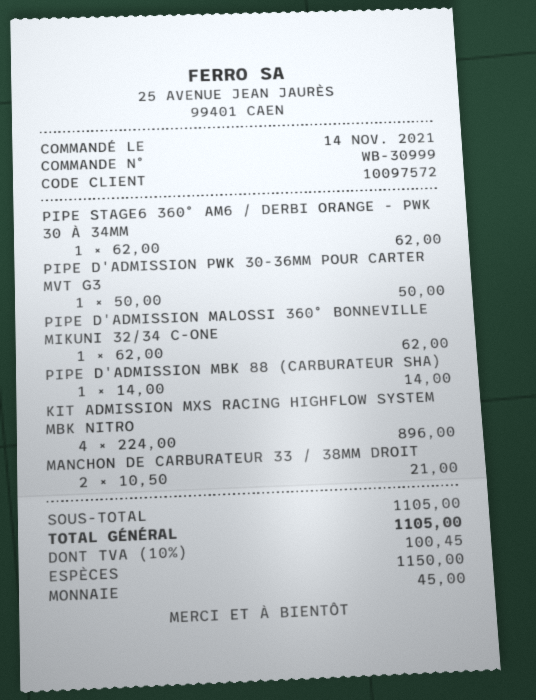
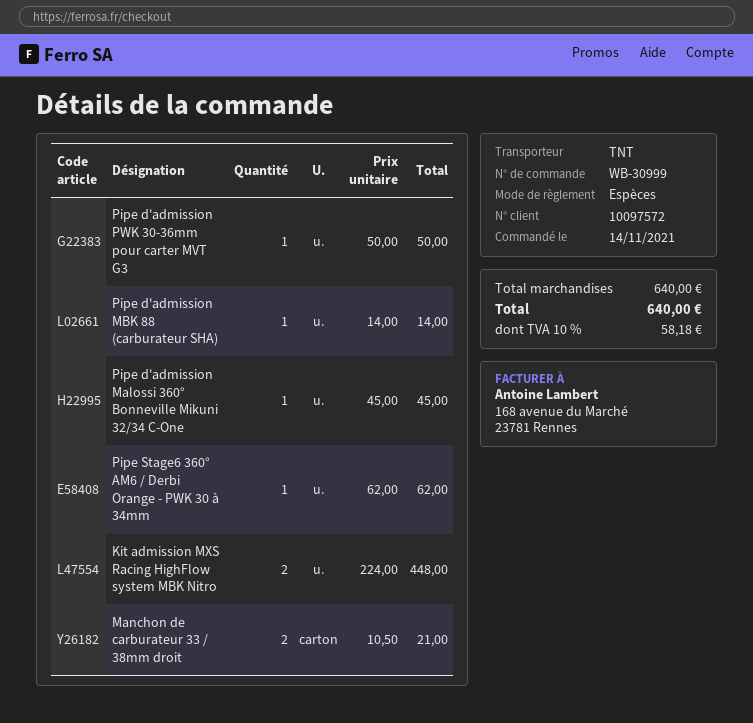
PIPE D'ADMISSION MALOSSI 360° BONNEVILLE MIKUNI 32/34 C-ONE: 1 x 62.00 = 62.00 -> 1 x 45.00 = 45.00
KIT ADMISSION MXS RACING HIGHFLOW SYSTEM MBK NITRO: 4 x 224.00 = 896.00 -> 2 x 224.00 = 448.00
subtotal: 1105.00 -> 640.00
tax: 10% = 100.45 -> 10% = 58.18
total: 1105.00 -> 640.00

